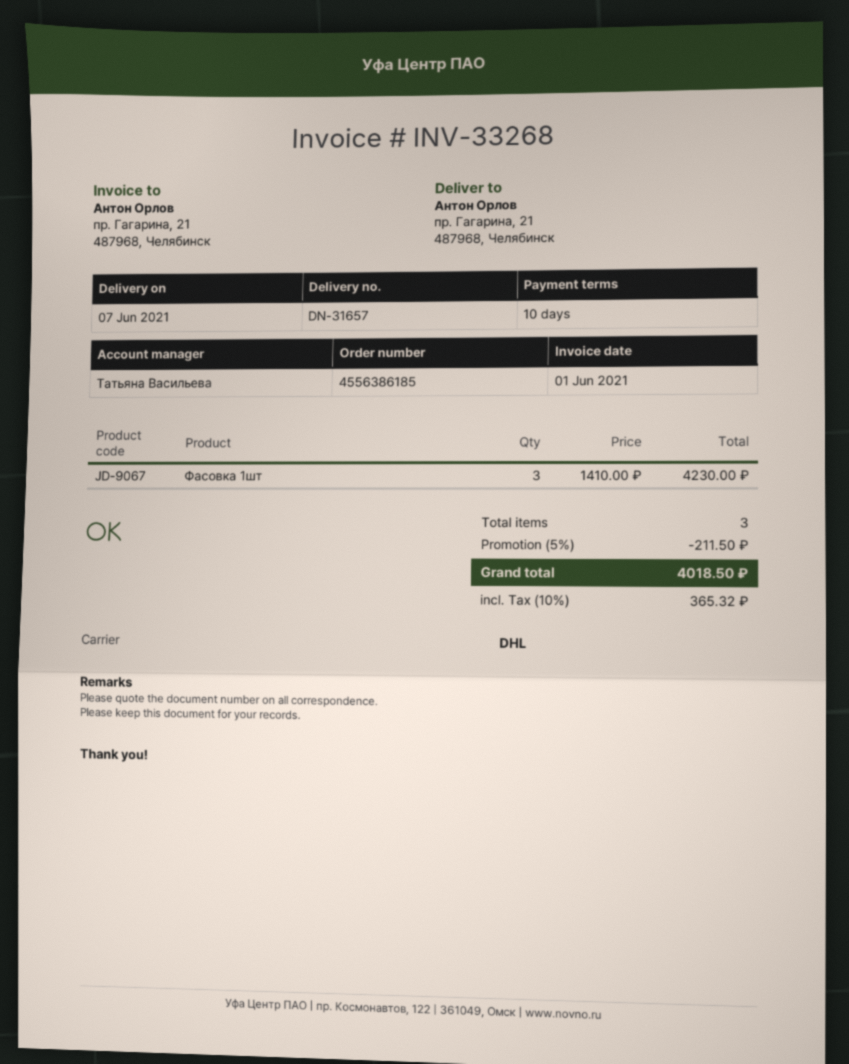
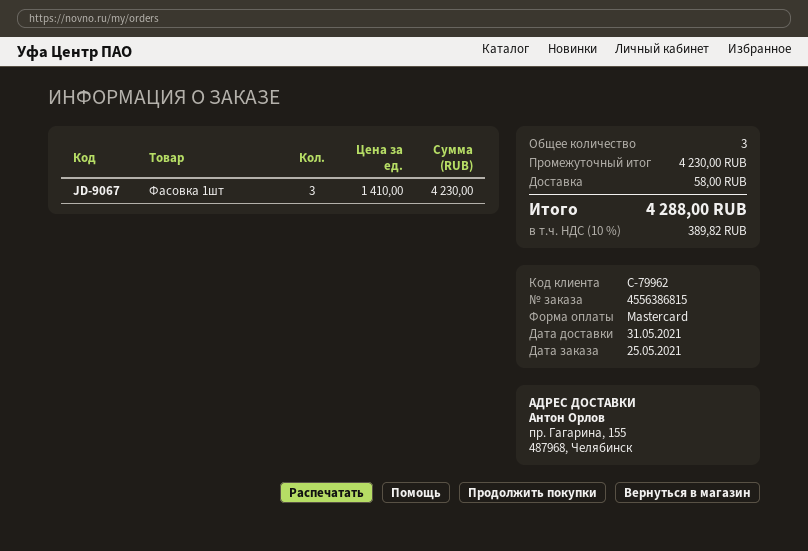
order number: 4556386185 -> 4556386815
delivery date: 2021-06-07 -> 2021-05-31
ship to: пр. Гагарина, 21, 487968, Челябинск -> пр. Гагарина, 155, 487968, Челябинск
discount: 5% = 211.50 -> none
shipping: none -> 58.00
tax: 10% = 365.32 -> 10% = 389.82
total: 4018.50 -> 4288.00

